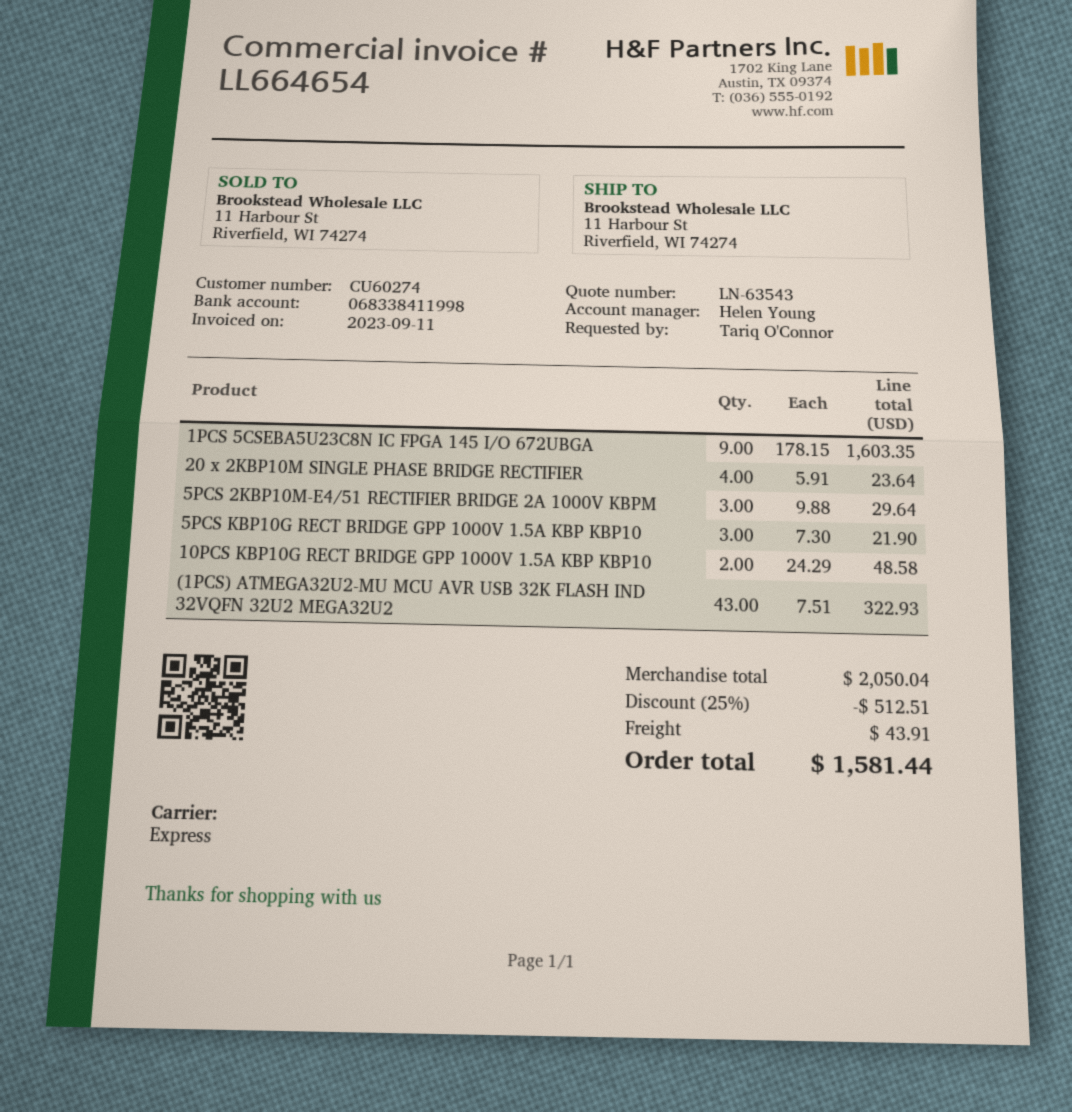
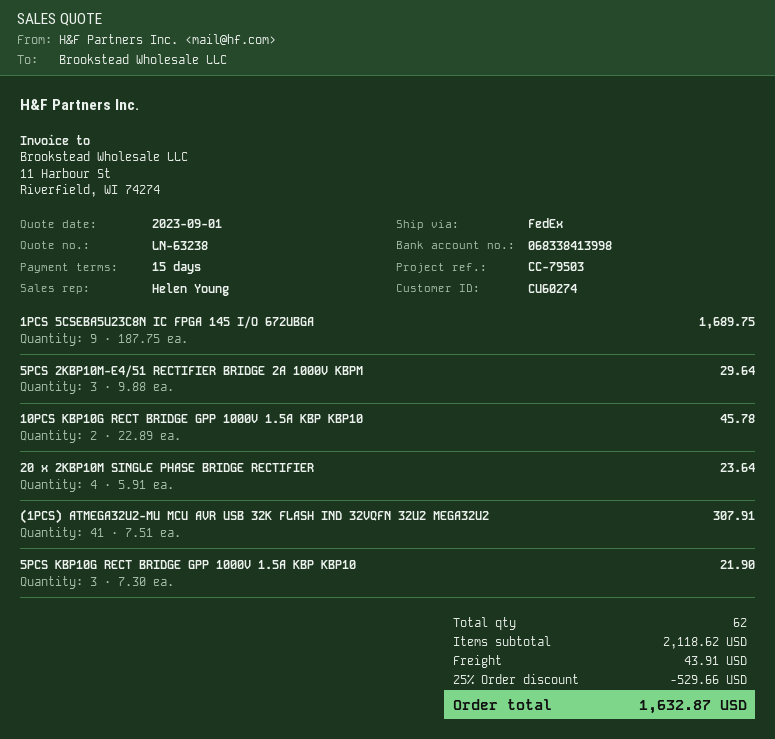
quote number: LN-63543 -> LN-63238
bank account: 068338411998 -> 068338413998
shipping method: express -> FedEx
1PCS 5CSEBA5U23C8N IC FPGA 145 I/O 672UBGA: 9 x 178.15 = 1603.35 -> 9 x 187.75 = 1689.75
10PCS KBP10G RECT BRIDGE GPP 1000V 1.5A KBP KBP10: 2 x 24.29 = 48.58 -> 2 x 22.89 = 45.78
(1PCS) ATMEGA32U2-MU MCU AVR USB 32K FLASH IND 32VQFN 32U2 MEGA32U2: 43 x 7.51 = 322.93 -> 41 x 7.51 = 307.91
subtotal: 2050.04 -> 2118.62
discount: 25% = 512.51 -> 25% = 529.66
total: 1581.44 -> 1632.87

